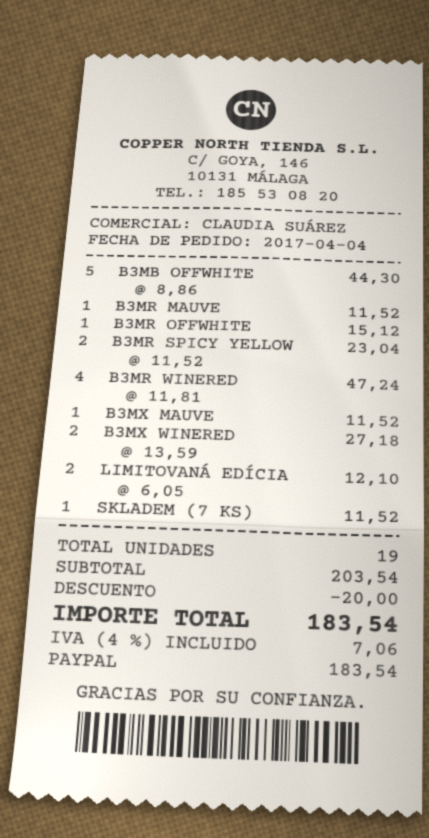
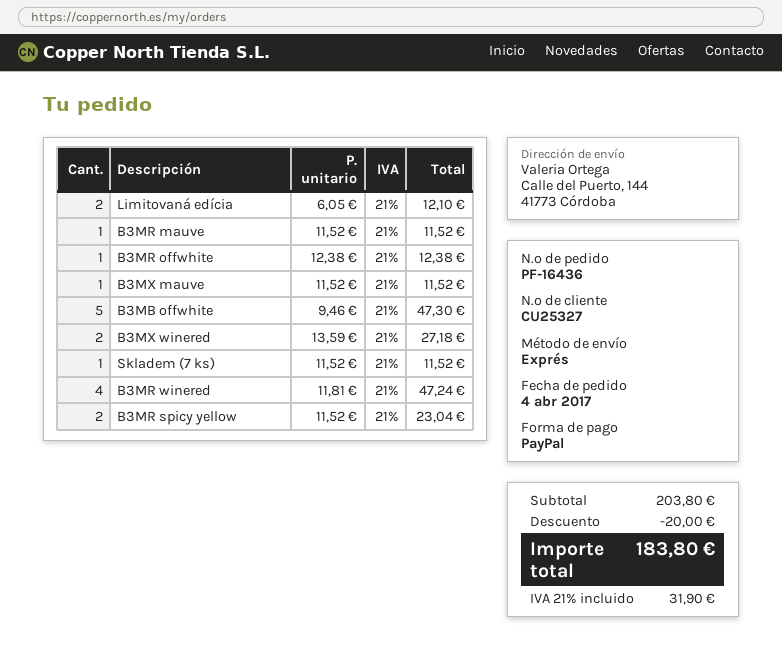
B3MB OFFWHITE: 5 x 8.86 = 44.30 -> 5 x 9.46 = 47.30
B3MR OFFWHITE: 1 x 15.12 = 15.12 -> 1 x 12.38 = 12.38
subtotal: 203.54 -> 203.80
tax: 4% = 7.06 -> 21% = 31.90
total: 183.54 -> 183.80

